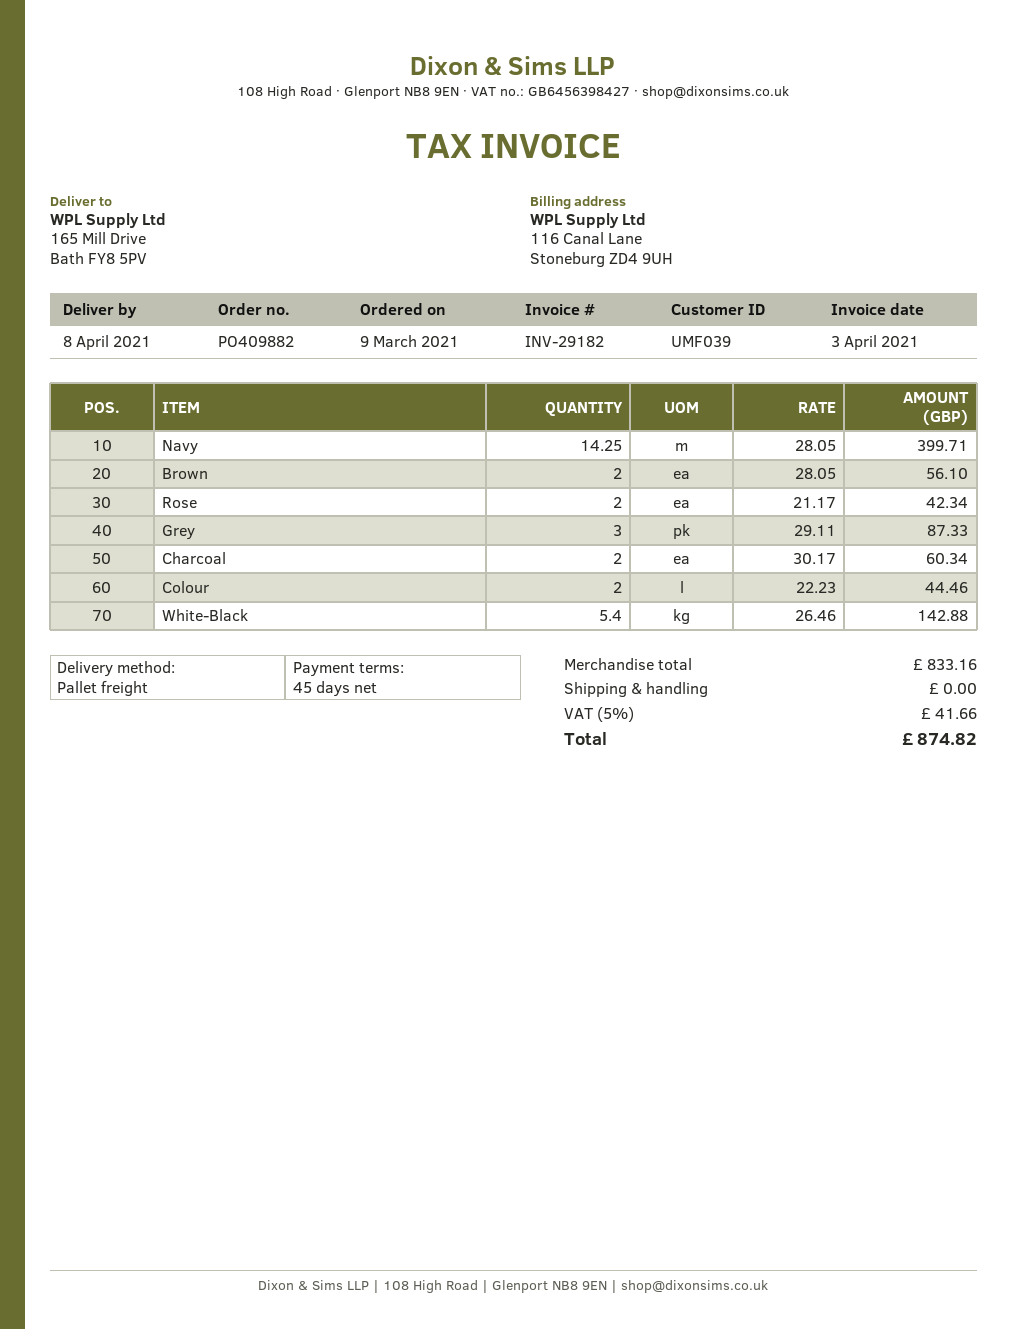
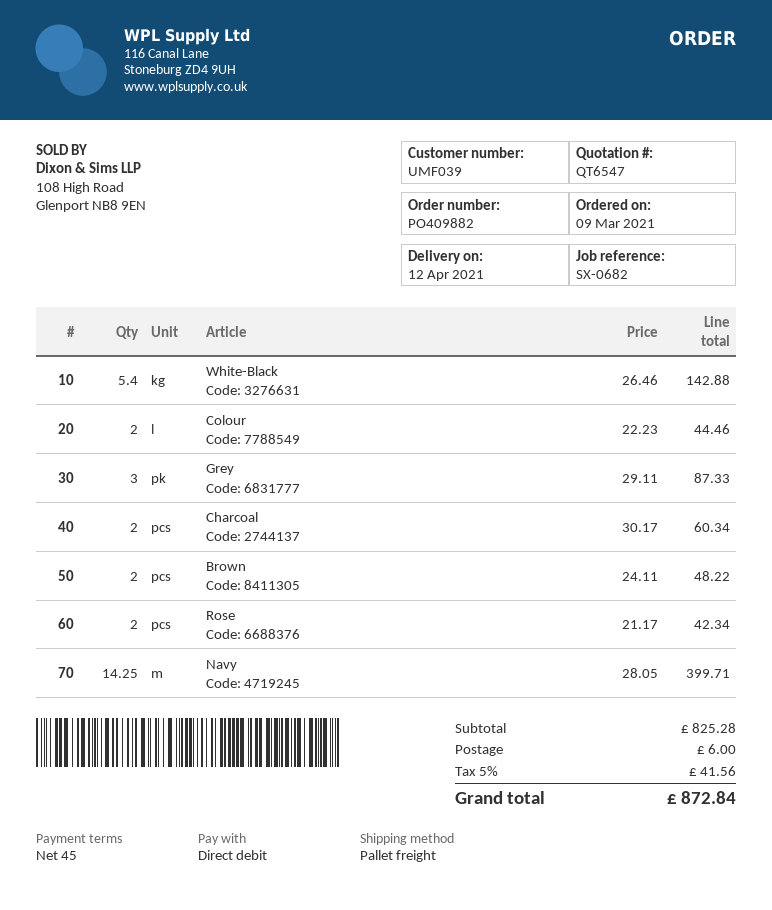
delivery date: 2021-04-08 -> 2021-04-12
Brown: 2 x 28.05 = 56.10 -> 2 x 24.11 = 48.22
subtotal: 833.16 -> 825.28
shipping: 0.00 -> 6.00
tax: 5% = 41.66 -> 5% = 41.56
total: 874.82 -> 872.84

